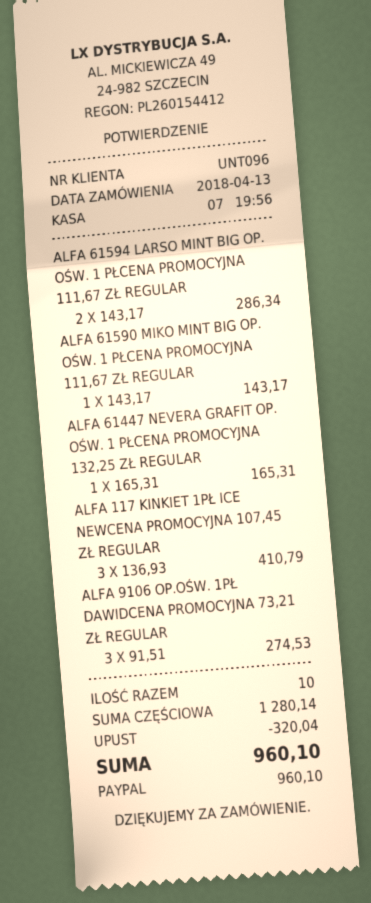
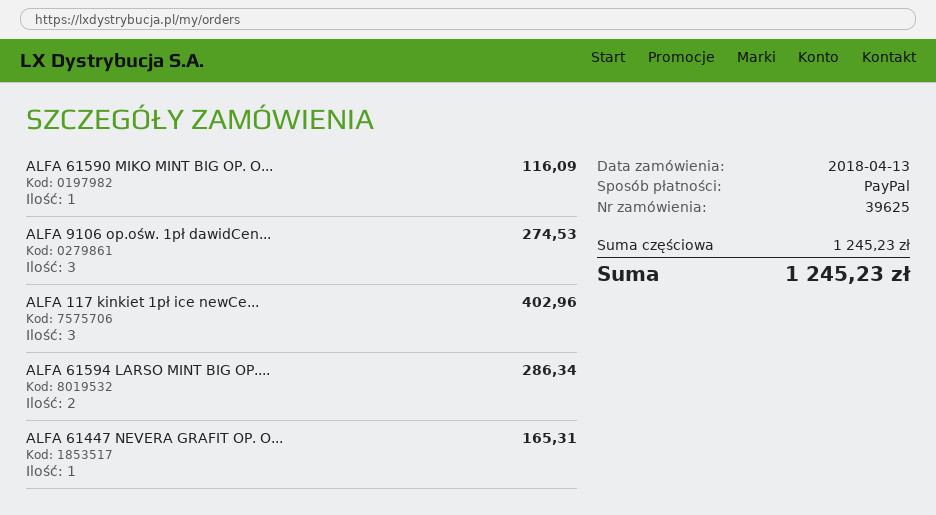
ALFA 61590 MIKO MINT BIG OP. OŚW. 1 PŁCENA PROMOCYJNA 111,67 ZŁ REGULAR: 1 for 143.17 -> 1 for 116.09
ALFA 117 KINKIET 1PŁ ICE NEWCENA PROMOCYJNA 107,45 ZŁ REGULAR: 3 for 410.79 -> 3 for 402.96
subtotal: 1280.14 -> 1245.23
discount: 320.04 -> none
total: 960.10 -> 1245.23

